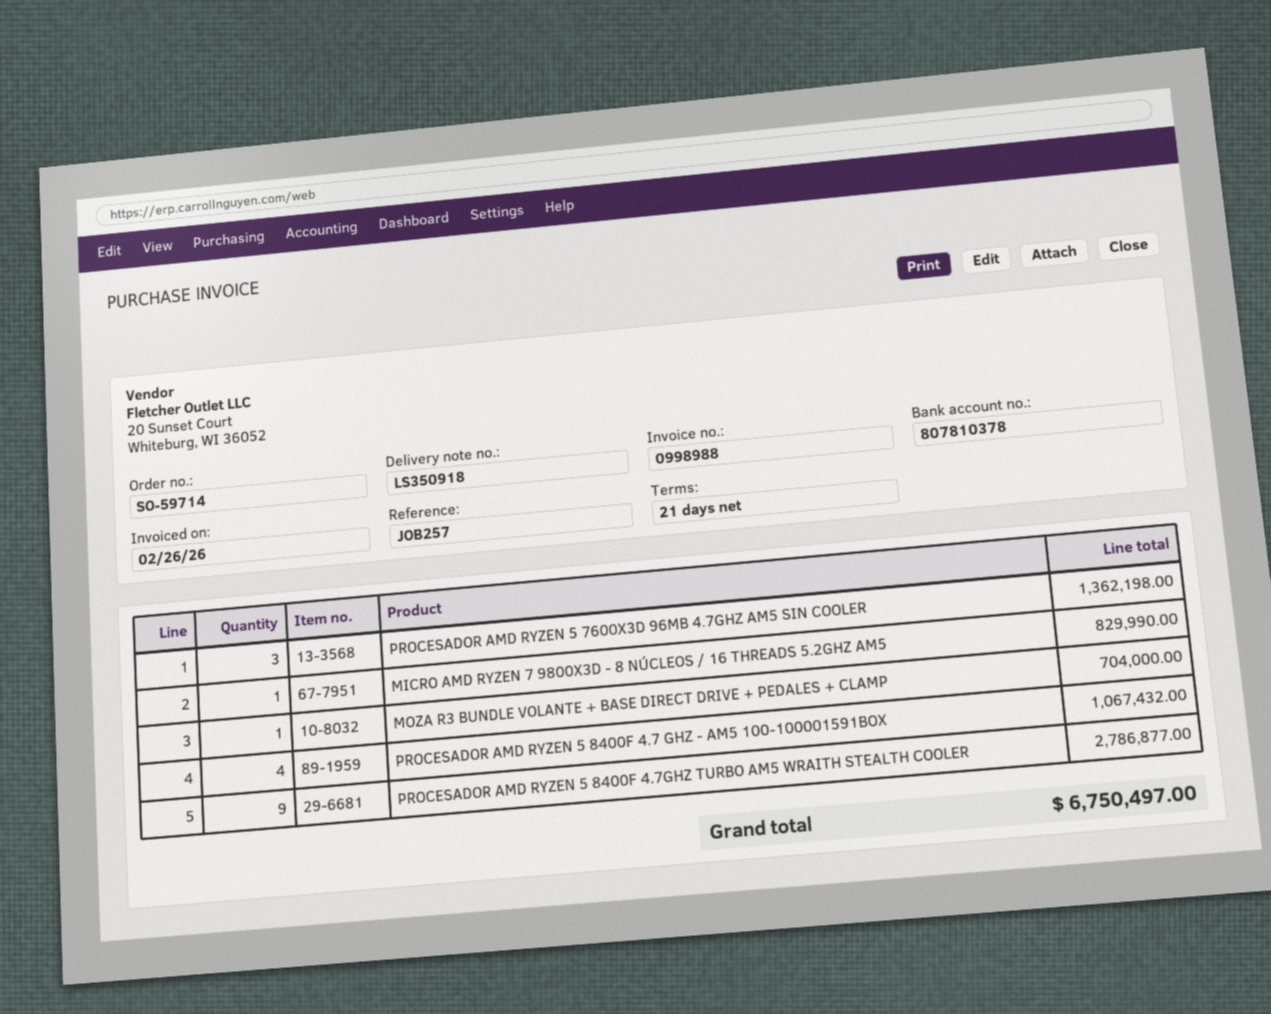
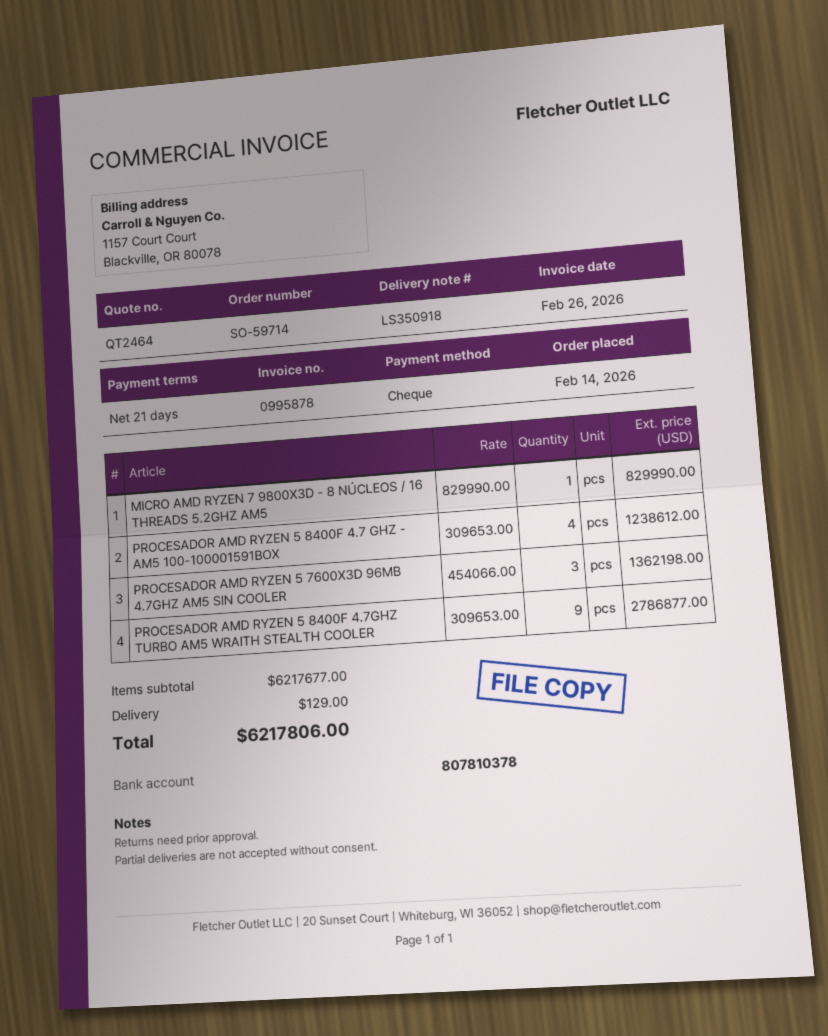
invoice number: 0998988 -> 0995878
MOZA R3 BUNDLE VOLANTE + BASE DIRECT DRIVE + PEDALES + CLAMP: 1 for 704000.00 -> none
PROCESADOR AMD RYZEN 5 8400F 4.7 GHZ - AM5 100-100001591BOX: 4 for 1067432.00 -> 4 for 1238612.00
shipping: none -> 129.00
total: 6750497.00 -> 6217806.00

